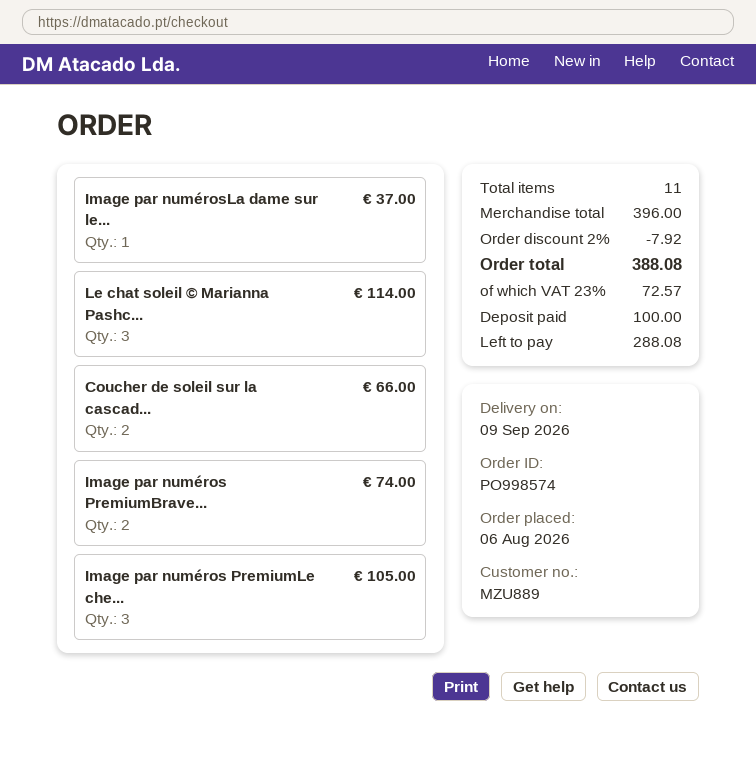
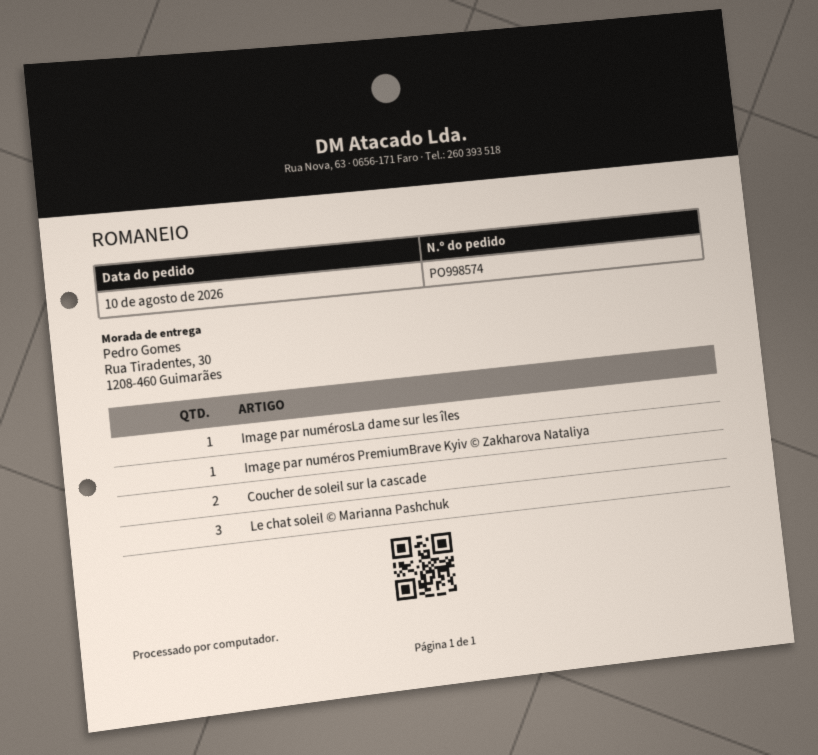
order date: 2026-08-06 -> 2026-08-10
Image par numéros PremiumBrave...: 2 -> 1
Image par numéros PremiumLe che...: 3 -> none

